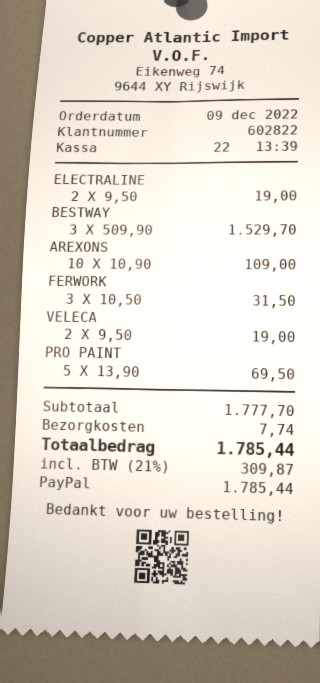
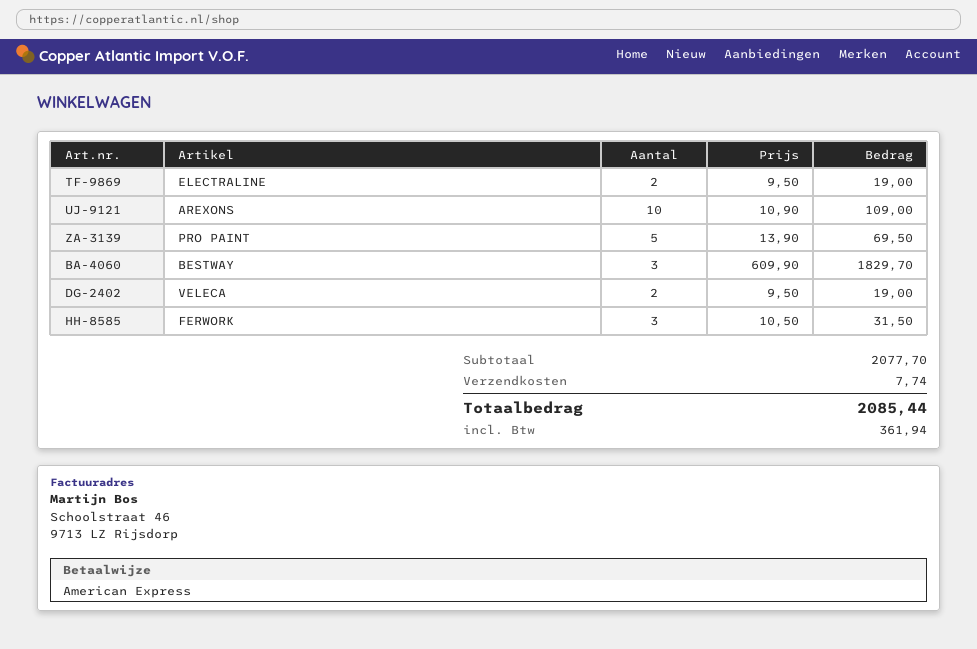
payment method: PayPal -> American Express
BESTWAY: 3 x 509.90 = 1529.70 -> 3 x 609.90 = 1829.70
subtotal: 1777.70 -> 2077.70
tax: 309.87 -> 361.94
total: 1785.44 -> 2085.44

